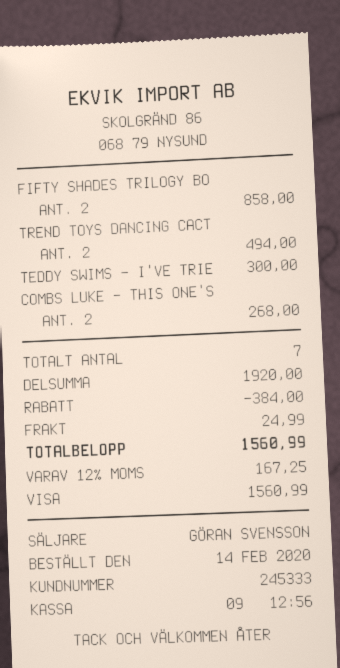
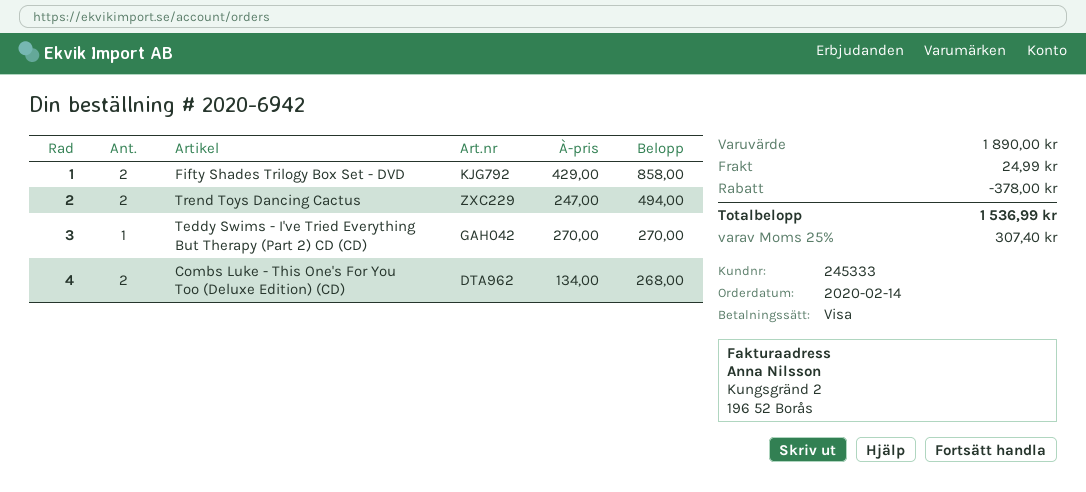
TEDDY SWIMS - I'VE TRIE: 1 for 300.00 -> 1 for 270.00
subtotal: 1920.00 -> 1890.00
discount: 384.00 -> 378.00
tax: 12% = 167.25 -> 25% = 307.40
total: 1560.99 -> 1536.99

